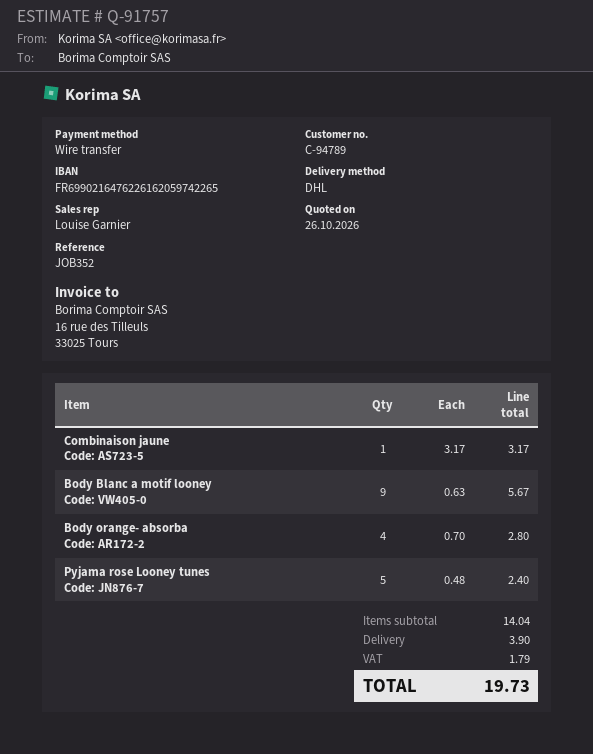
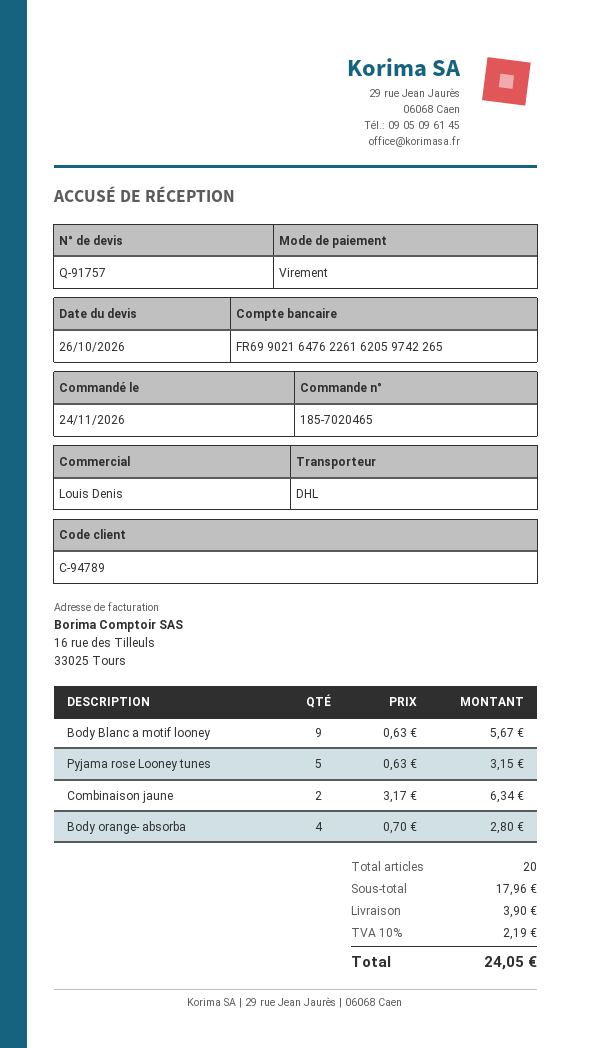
sales rep: Louise Garnier -> Louis Denis
Combinaison jaune: 1 x 3.17 = 3.17 -> 2 x 3.17 = 6.34
Pyjama rose Looney tunes: 5 x 0.48 = 2.40 -> 5 x 0.63 = 3.15
subtotal: 14.04 -> 17.96
tax: 1.79 -> 2.19
total: 19.73 -> 24.05

